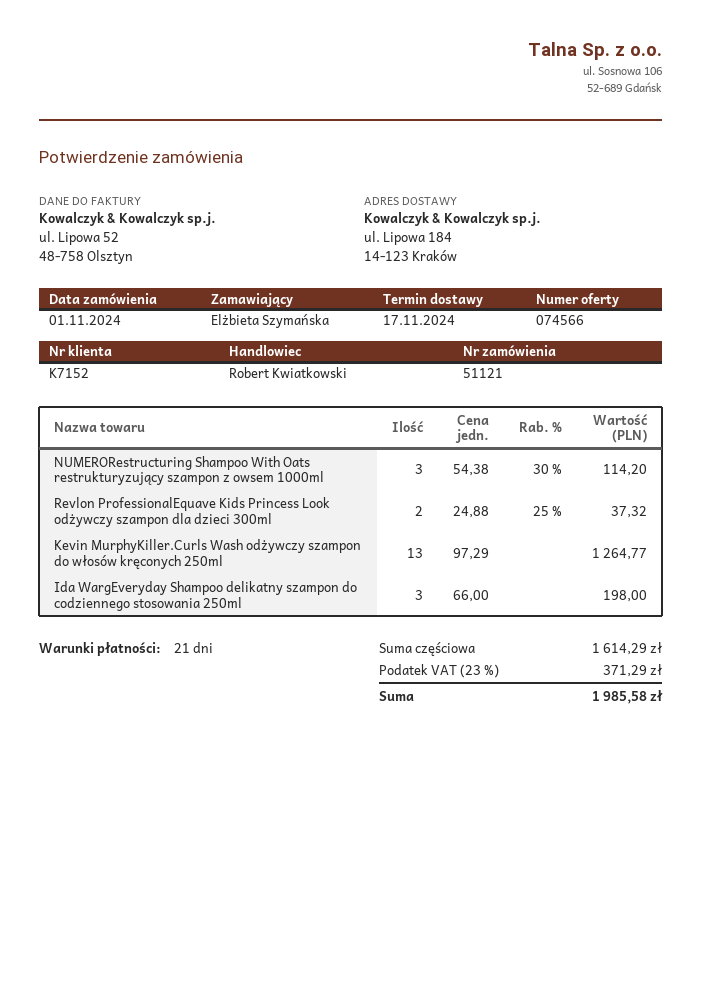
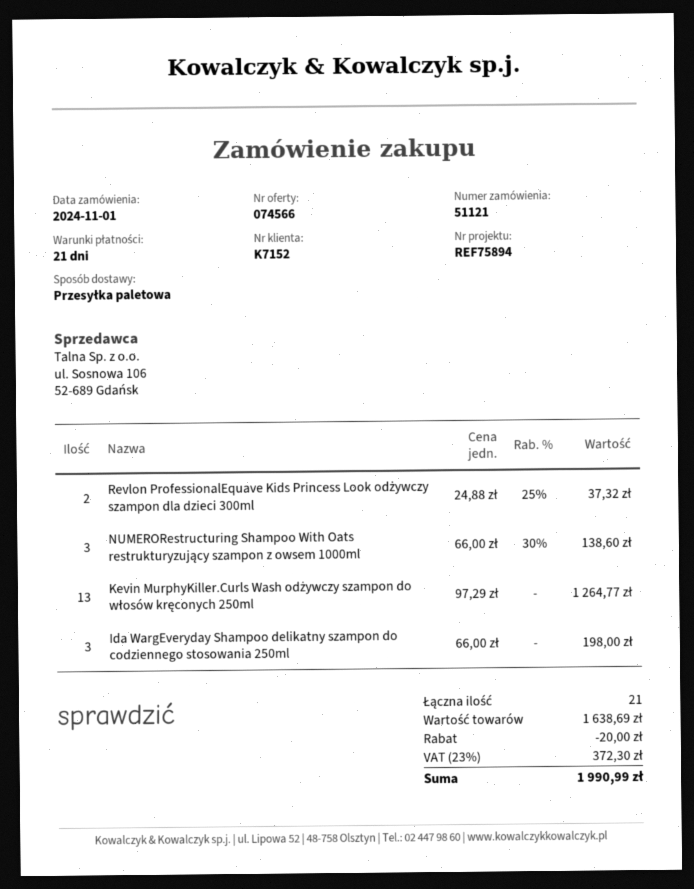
NUMERORestructuring Shampoo With Oats restrukturyzujący szampon z owsem 1000ml: 3 x 54.38 - 30% = 114.20 -> 3 x 66.00 - 30% = 138.60
subtotal: 1614.29 -> 1638.69
discount: none -> 20.00
tax: 23% = 371.29 -> 23% = 372.30
total: 1985.58 -> 1990.99

